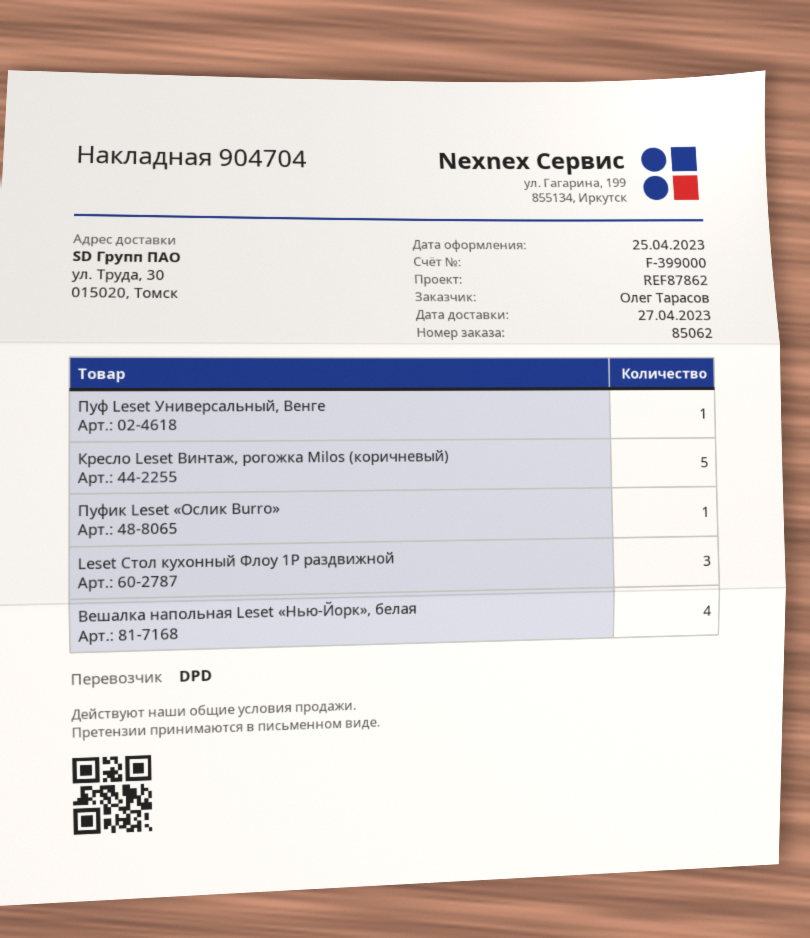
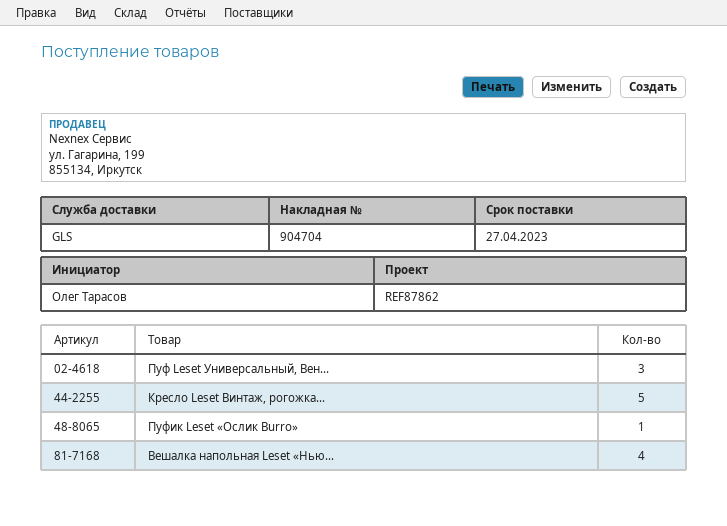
shipping method: DPD -> GLS
Пуф Leset Универсальный, Венге: 1 -> 3
Leset Стол кухонный Флоу 1Р раздвижной: 3 -> none

